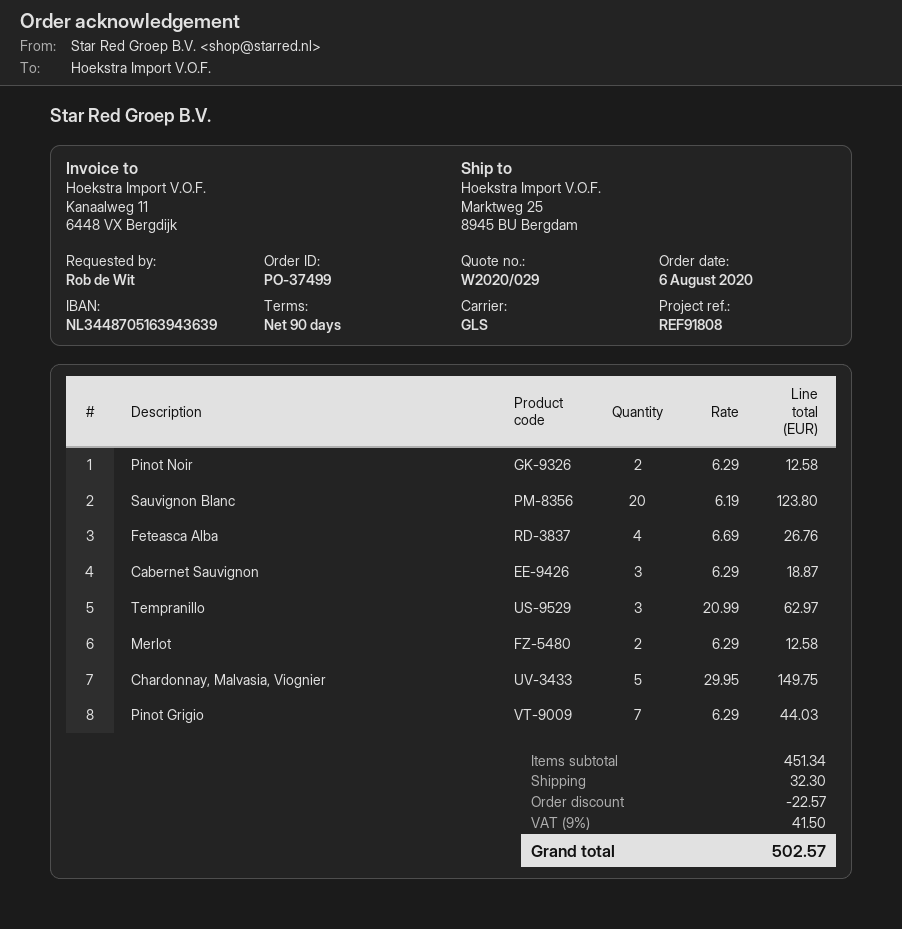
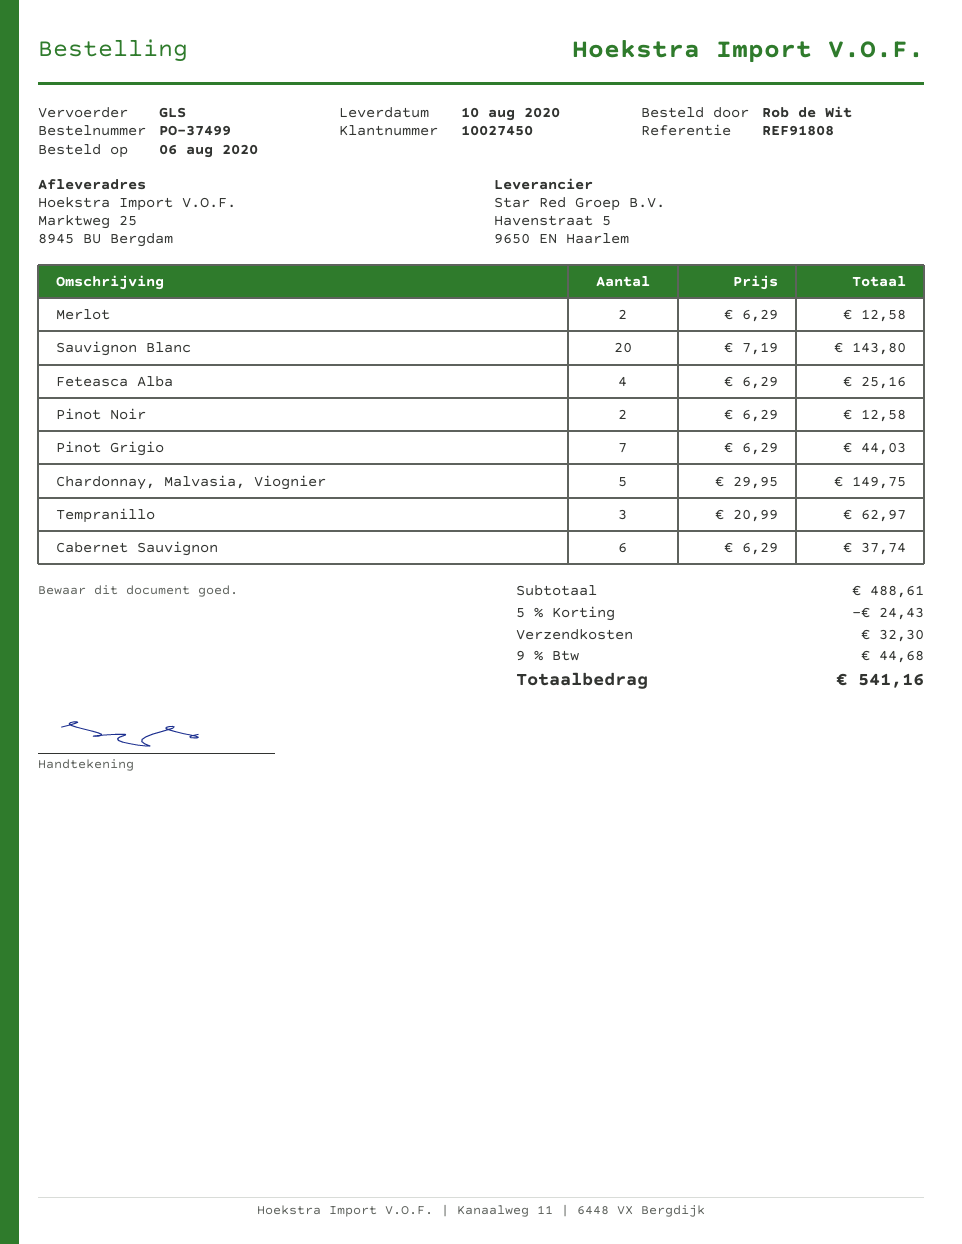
Sauvignon Blanc: 20 x 6.19 = 123.80 -> 20 x 7.19 = 143.80
Feteasca Alba: 4 x 6.69 = 26.76 -> 4 x 6.29 = 25.16
Cabernet Sauvignon: 3 x 6.29 = 18.87 -> 6 x 6.29 = 37.74
subtotal: 451.34 -> 488.61
discount: 22.57 -> 24.43
tax: 9% = 41.50 -> 9% = 44.68
total: 502.57 -> 541.16

